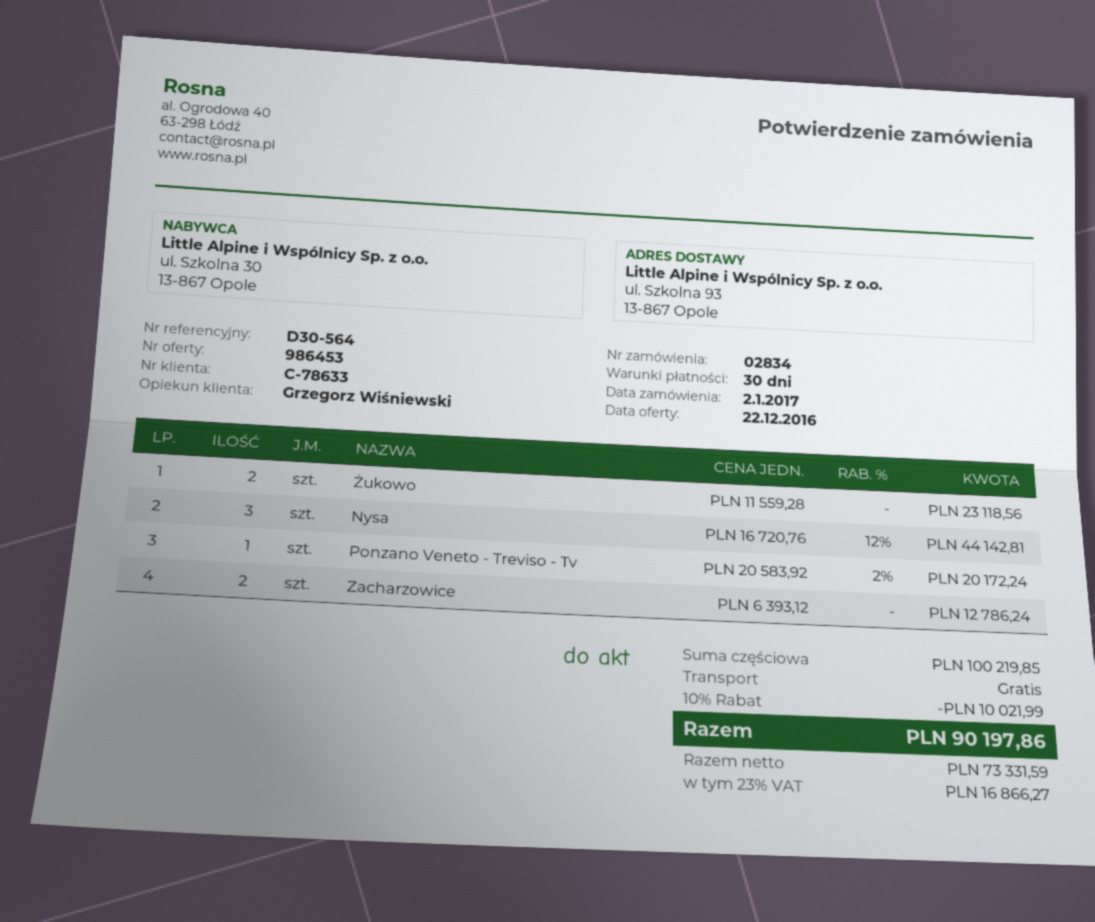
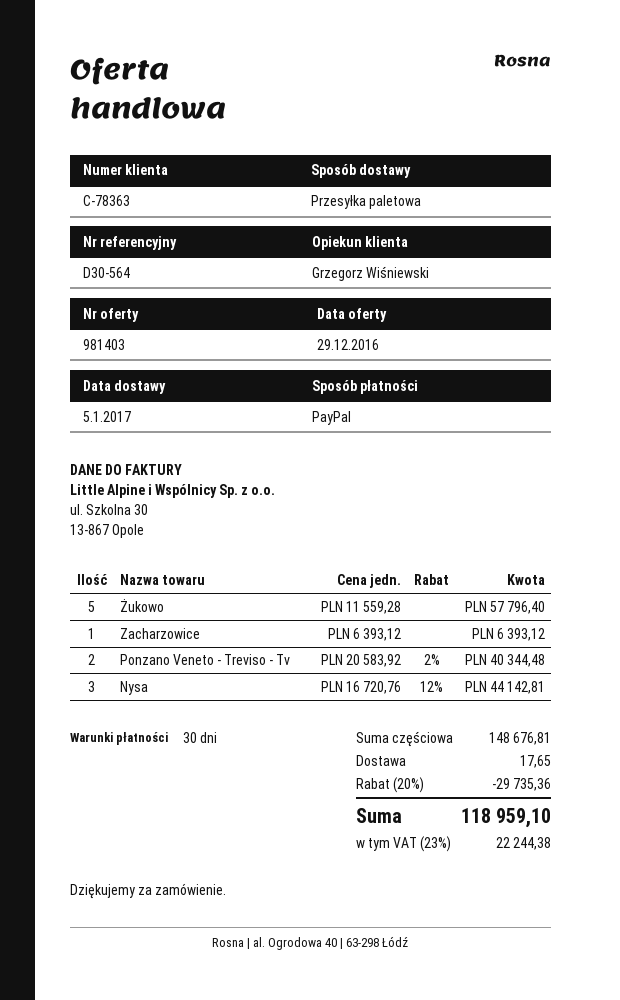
quote number: 986453 -> 981403
quote date: 2016-12-22 -> 2016-12-29
customer number: C-78633 -> C-78363
Żukowo: 2 x 11559.28 = 23118.56 -> 5 x 11559.28 = 57796.40
Ponzano Veneto - Treviso - Tv: 1 x 20583.92 - 2% = 20172.24 -> 2 x 20583.92 - 2% = 40344.48
Zacharzowice: 2 x 6393.12 = 12786.24 -> 1 x 6393.12 = 6393.12
subtotal: 100219.85 -> 148676.81
discount: 10% = 10021.99 -> 20% = 29735.36
shipping: 0.00 -> 17.65
tax: 23% = 16866.27 -> 23% = 22244.38
total: 90197.86 -> 118959.10

